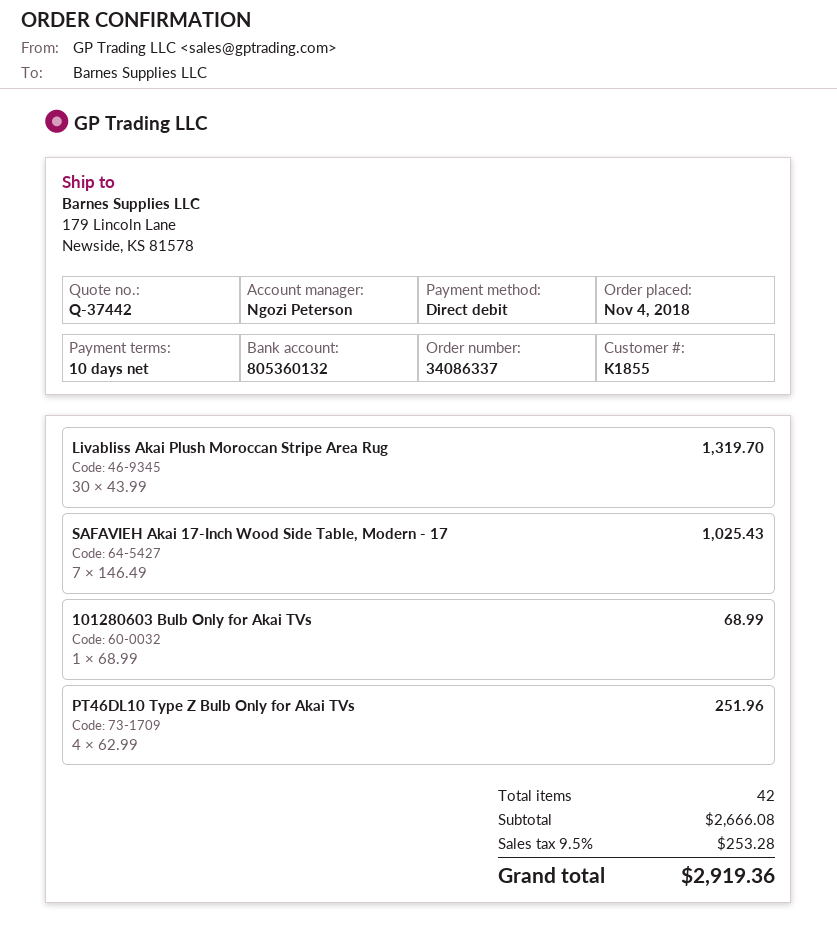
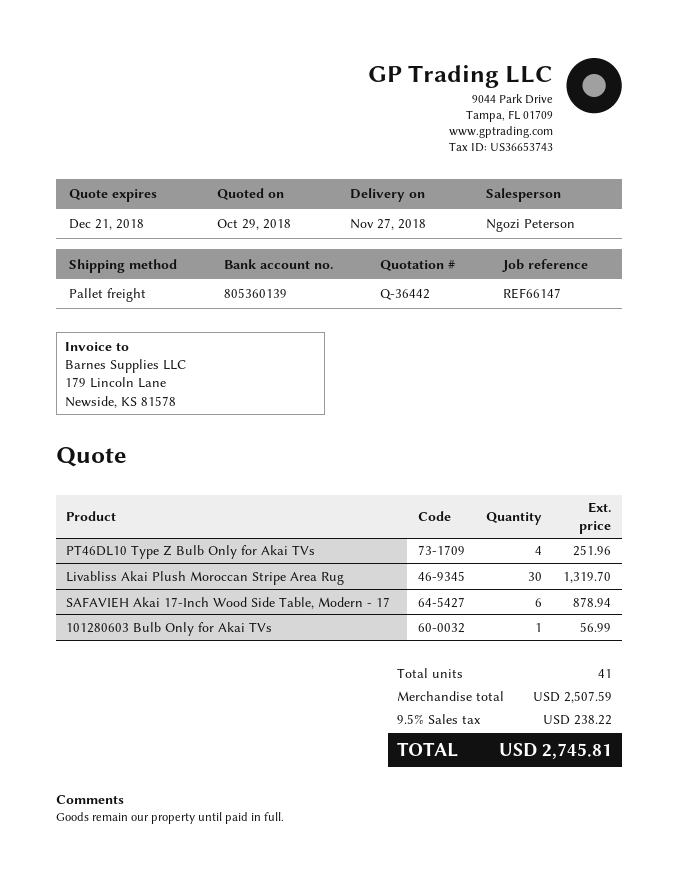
quote number: Q-37442 -> Q-36442
bank account: 805360132 -> 805360139
SAFAVIEH Akai 17-Inch Wood Side Table, Modern - 17: 7 for 1025.43 -> 6 for 878.94
101280603 Bulb Only for Akai TVs: 1 for 68.99 -> 1 for 56.99
total quantity: 42 -> 41
subtotal: 2666.08 -> 2507.59
tax: 9.5% = 253.28 -> 9.5% = 238.22
total: 2919.36 -> 2745.81

